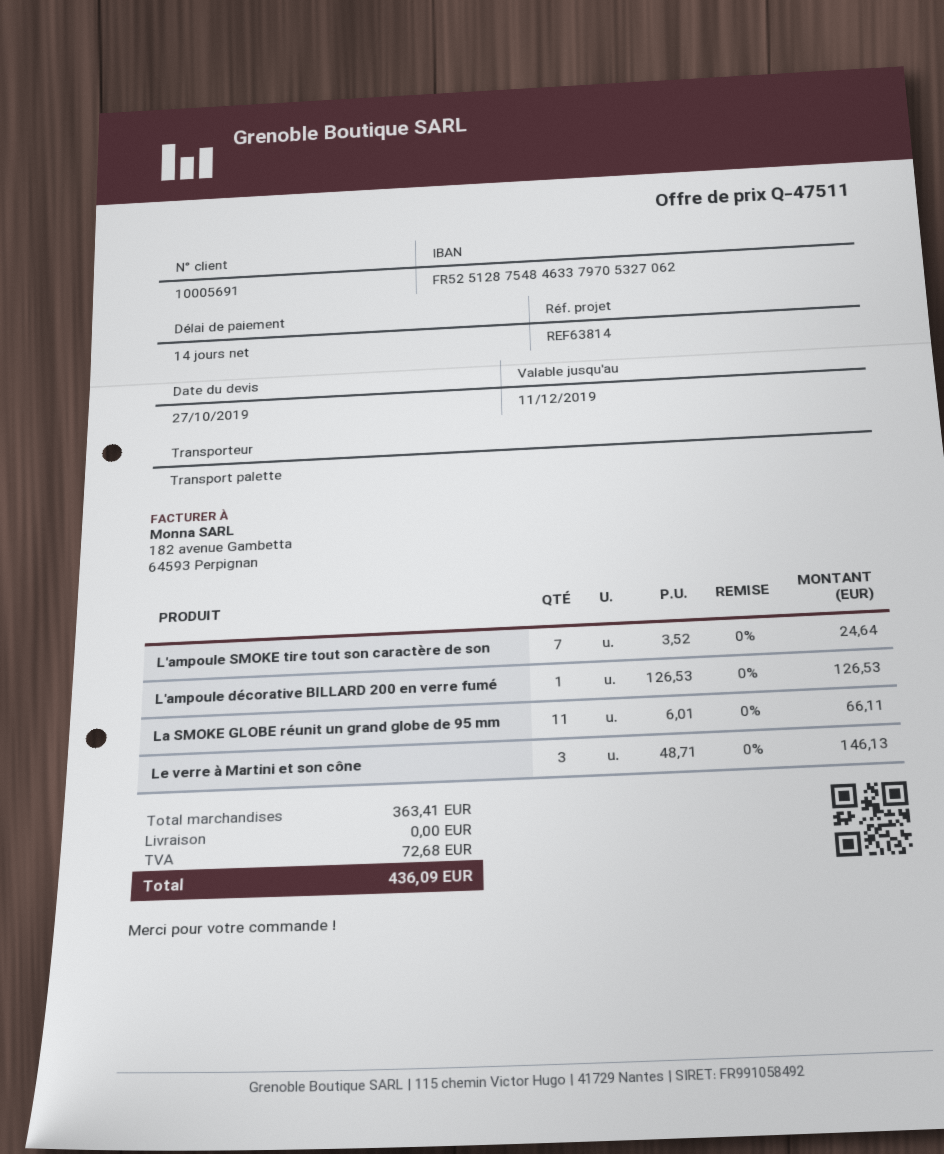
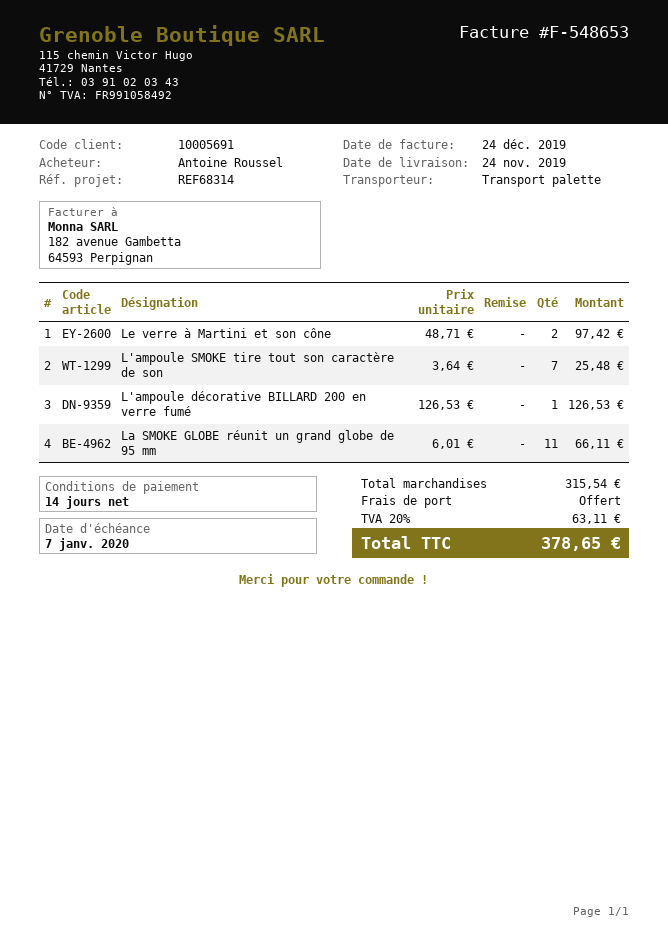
reference: REF63814 -> REF68314
L'ampoule SMOKE tire tout son caractère de son: 7 x 3.52 = 24.64 -> 7 x 3.64 = 25.48
Le verre à Martini et son cône: 3 x 48.71 = 146.13 -> 2 x 48.71 = 97.42
subtotal: 363.41 -> 315.54
tax: 72.68 -> 63.11
total: 436.09 -> 378.65

